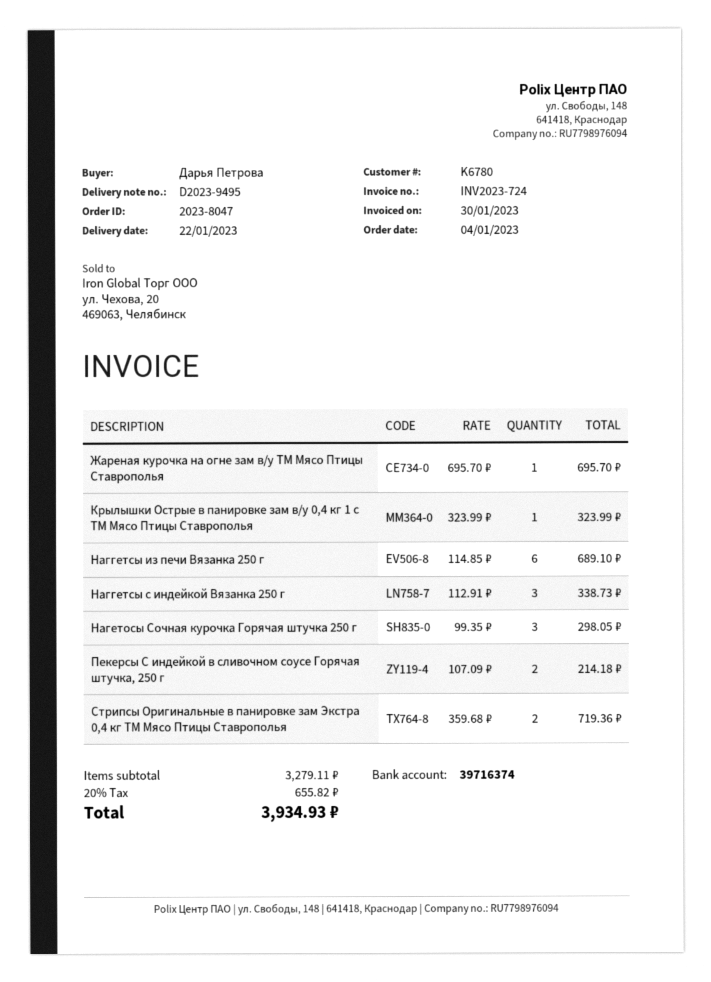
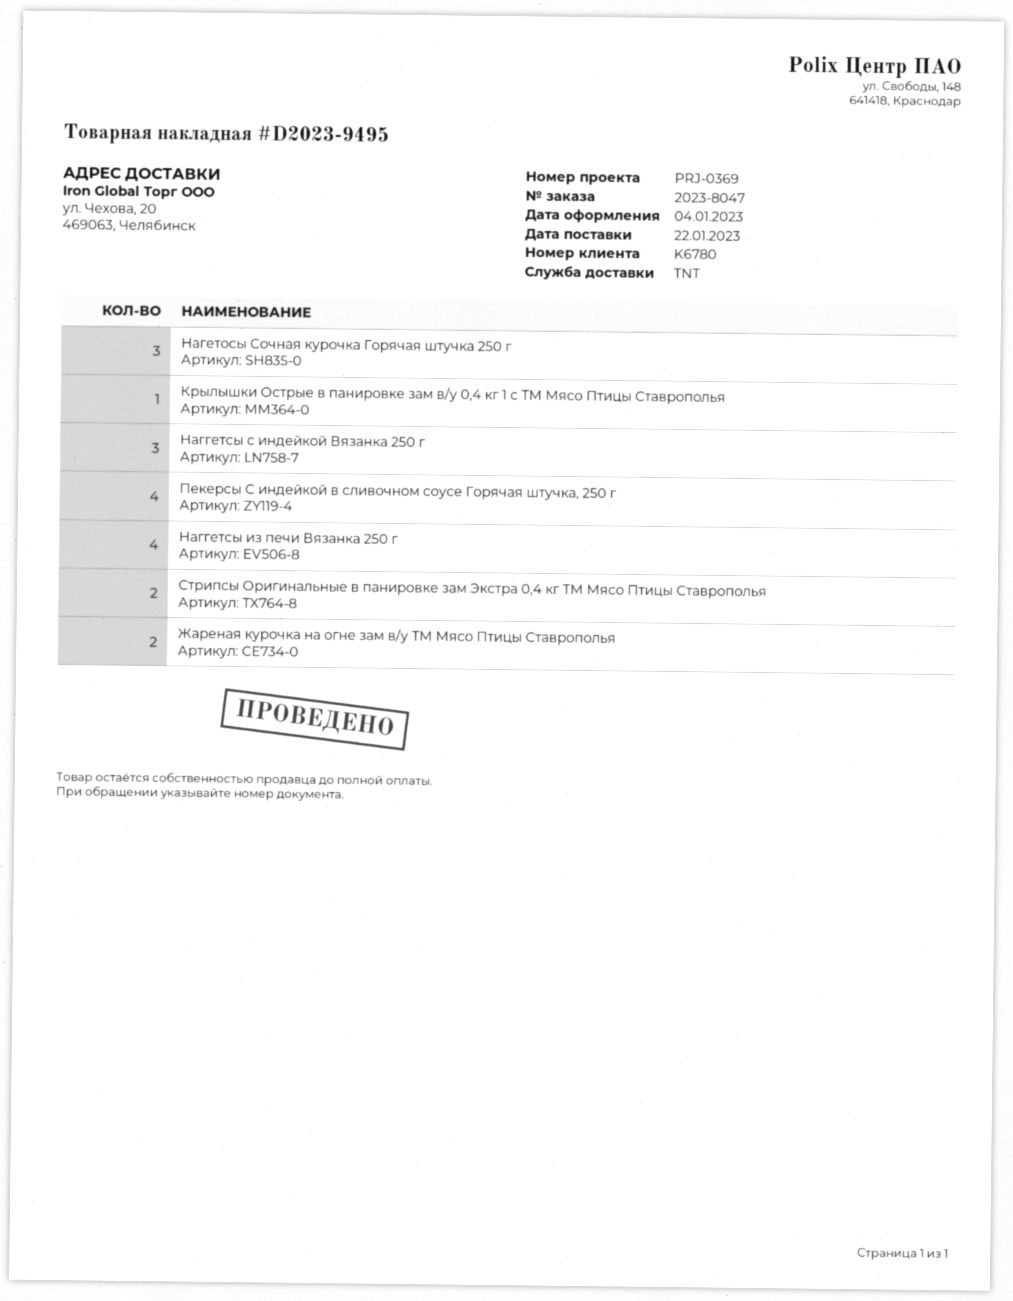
Жареная курочка на огне зам в/у ТМ Мясо Птицы Ставрополья: 1 -> 2
Наггетсы из печи Вязанка 250 г: 6 -> 4
Пекерсы С индейкой в сливочном соусе Горячая штучка, 250 г: 2 -> 4

